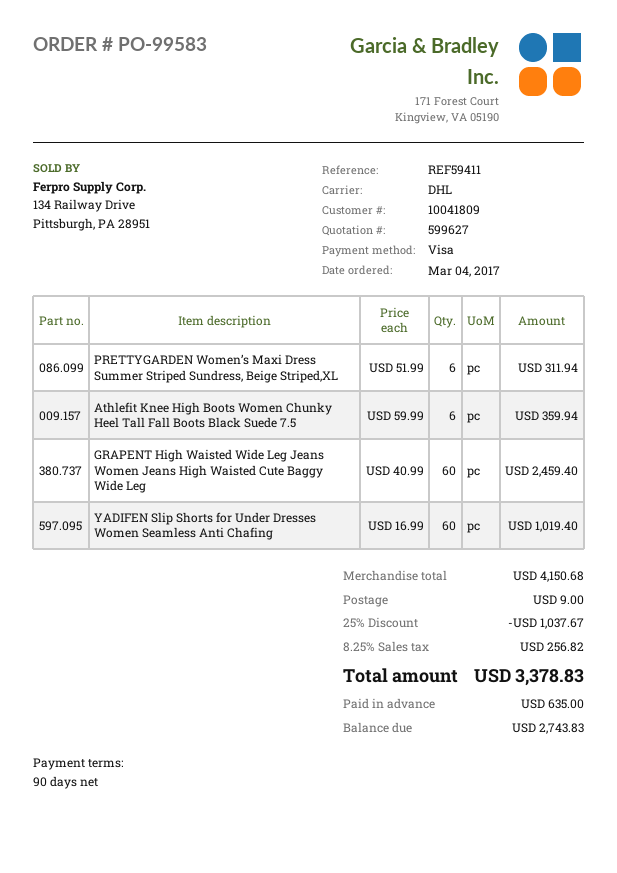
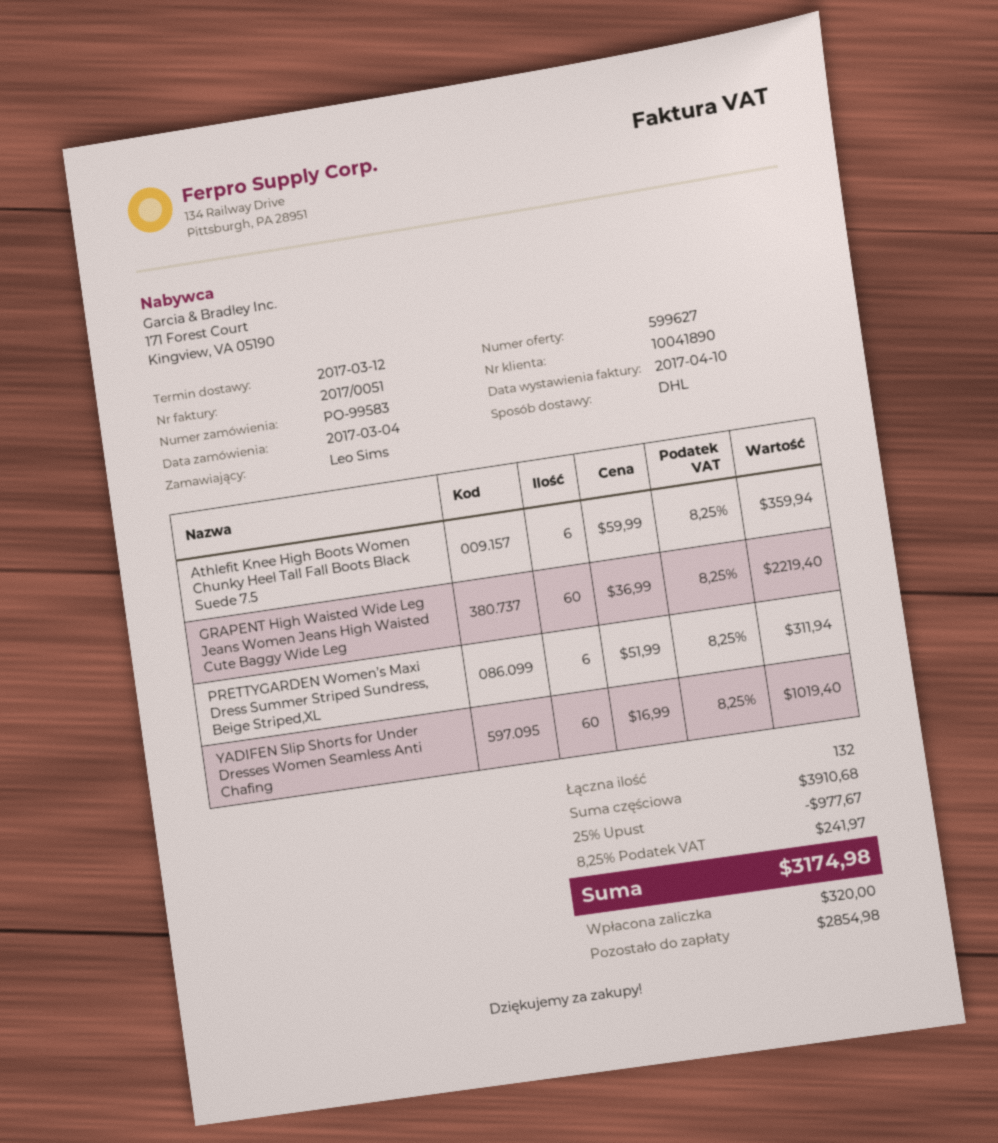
customer number: 10041809 -> 10041890
GRAPENT High Waisted Wide Leg Jeans Women Jeans High Waisted Cute Baggy Wide Leg: 60 x 40.99 = 2459.40 -> 60 x 36.99 = 2219.40
subtotal: 4150.68 -> 3910.68
discount: 25% = 1037.67 -> 25% = 977.67
shipping: 9.00 -> none
tax: 8.25% = 256.82 -> 8.25% = 241.97
total: 3378.83 -> 3174.98
deposit: 635.00 -> 320.00
balance: 2743.83 -> 2854.98

